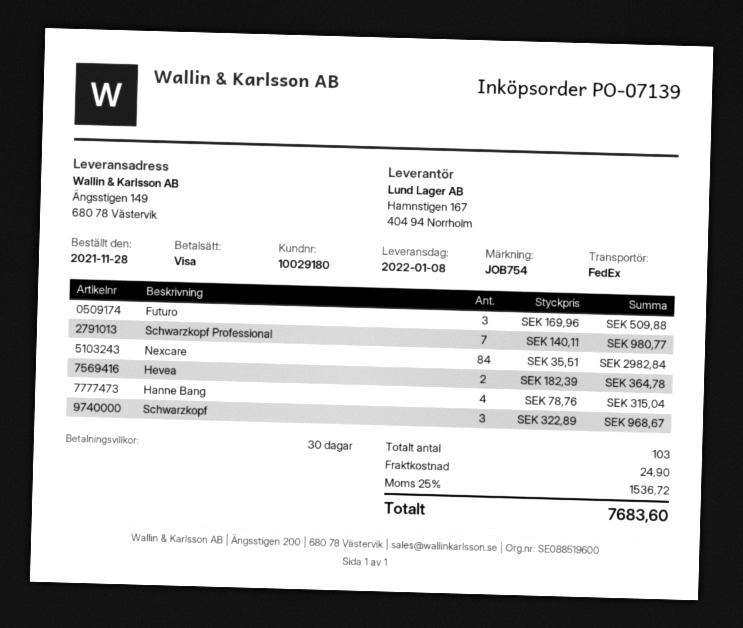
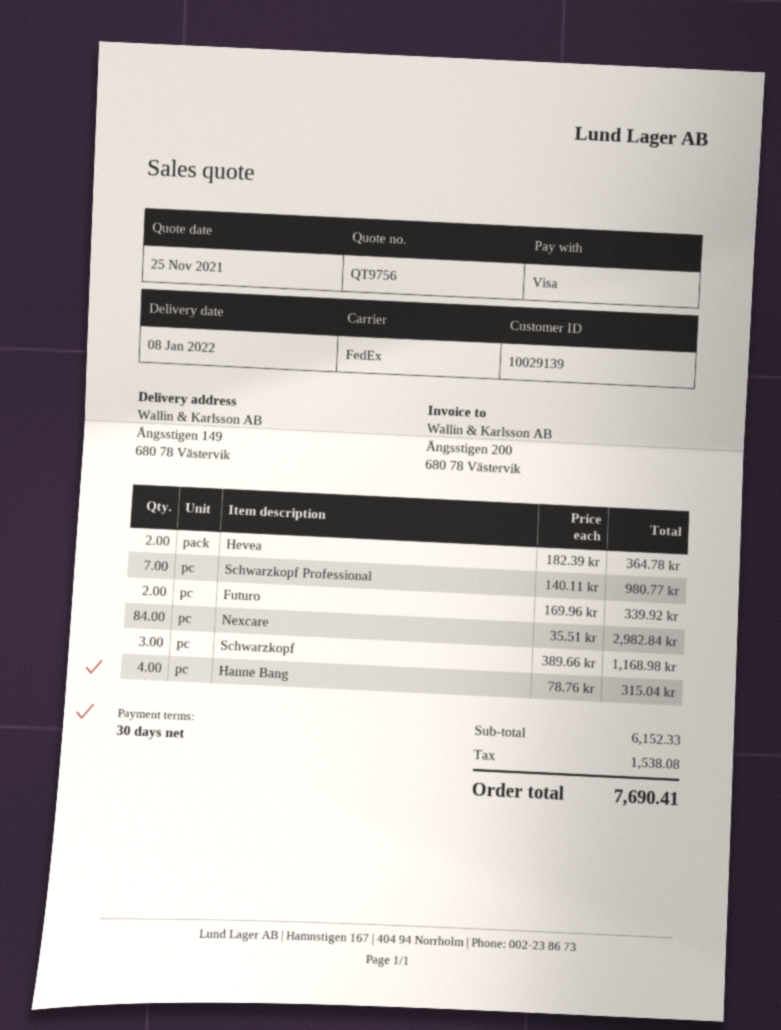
customer number: 10029180 -> 10029139
Futuro: 3 x 169.96 = 509.88 -> 2 x 169.96 = 339.92
Schwarzkopf: 3 x 322.89 = 968.67 -> 3 x 389.66 = 1168.98
shipping: 24.90 -> none
tax: 1536.72 -> 1538.08
total: 7683.60 -> 7690.41

